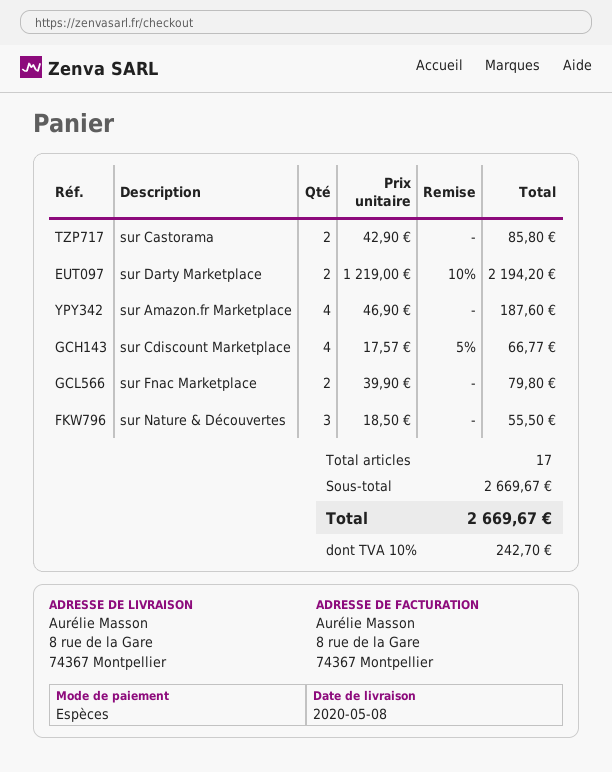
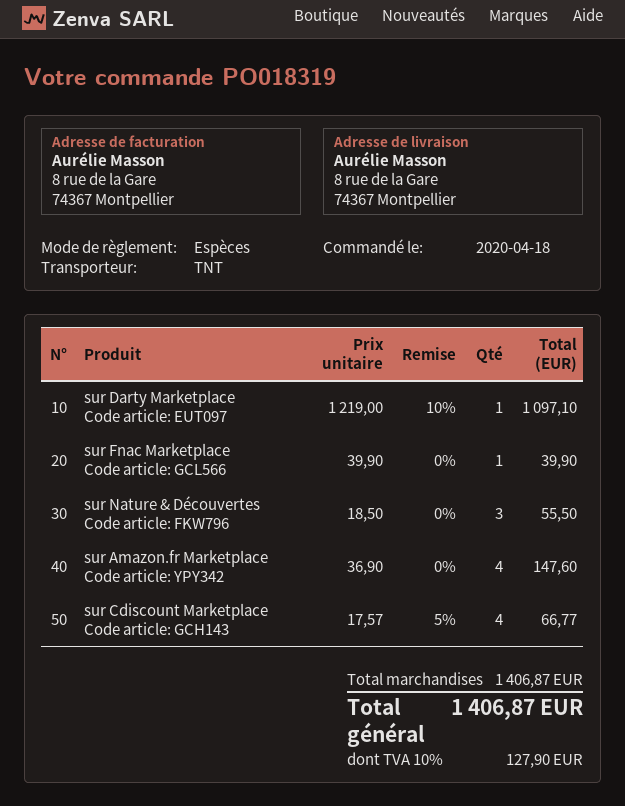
sur Castorama: 2 x 42.90 = 85.80 -> none
sur Darty Marketplace: 2 x 1219.00 - 10% = 2194.20 -> 1 x 1219.00 - 10% = 1097.10
sur Amazon.fr Marketplace: 4 x 46.90 = 187.60 -> 4 x 36.90 = 147.60
sur Fnac Marketplace: 2 x 39.90 = 79.80 -> 1 x 39.90 = 39.90
subtotal: 2669.67 -> 1406.87
tax: 10% = 242.70 -> 10% = 127.90
total: 2669.67 -> 1406.87

